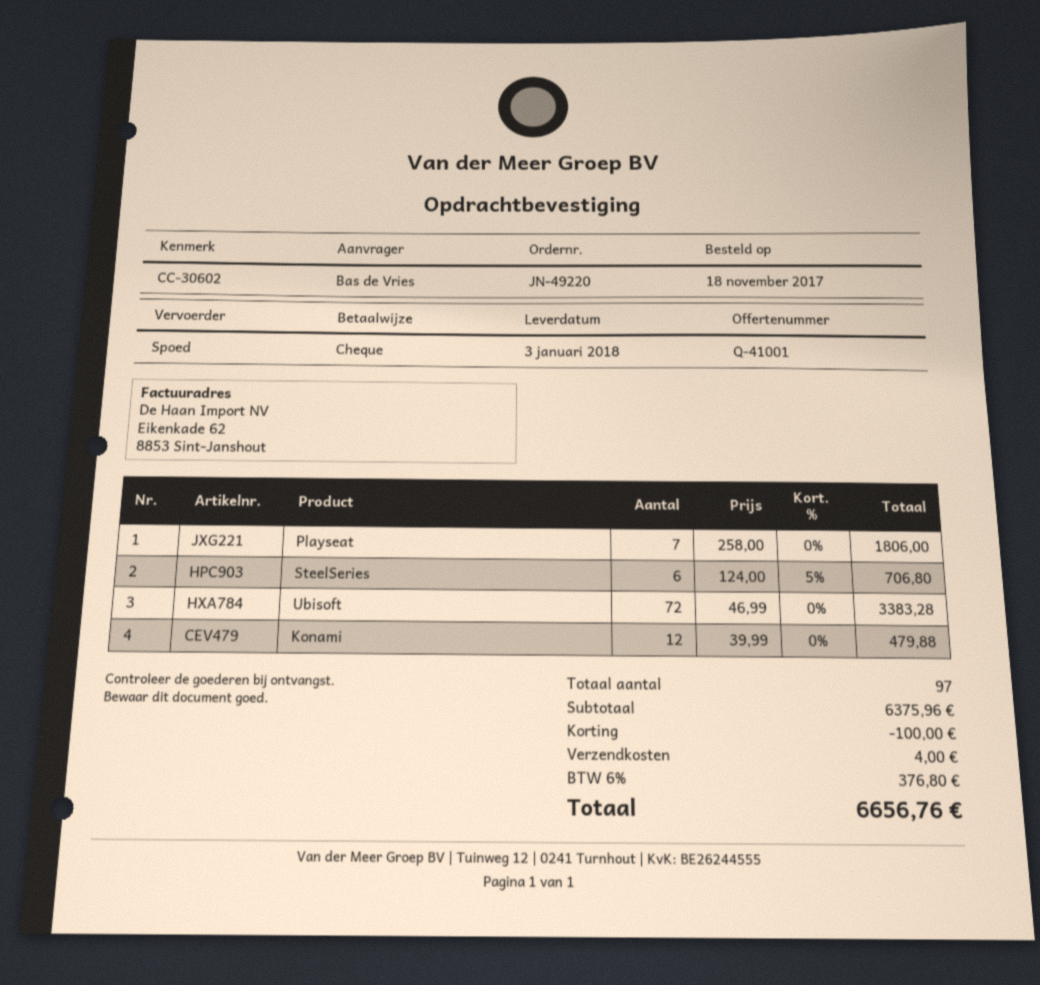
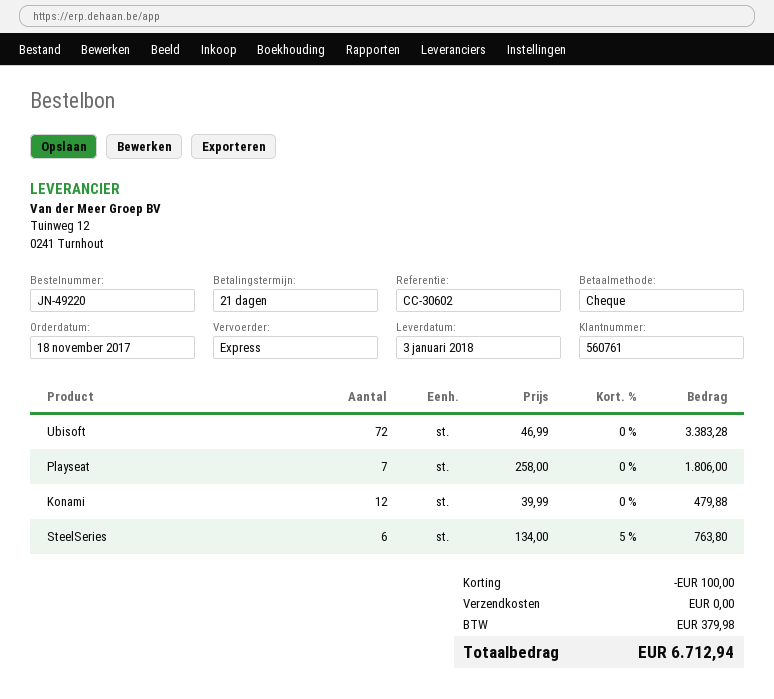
SteelSeries: 6 x 124.00 - 5% = 706.80 -> 6 x 134.00 - 5% = 763.80
shipping: 4.00 -> 0.00
tax: 376.80 -> 379.98
total: 6656.76 -> 6712.94

